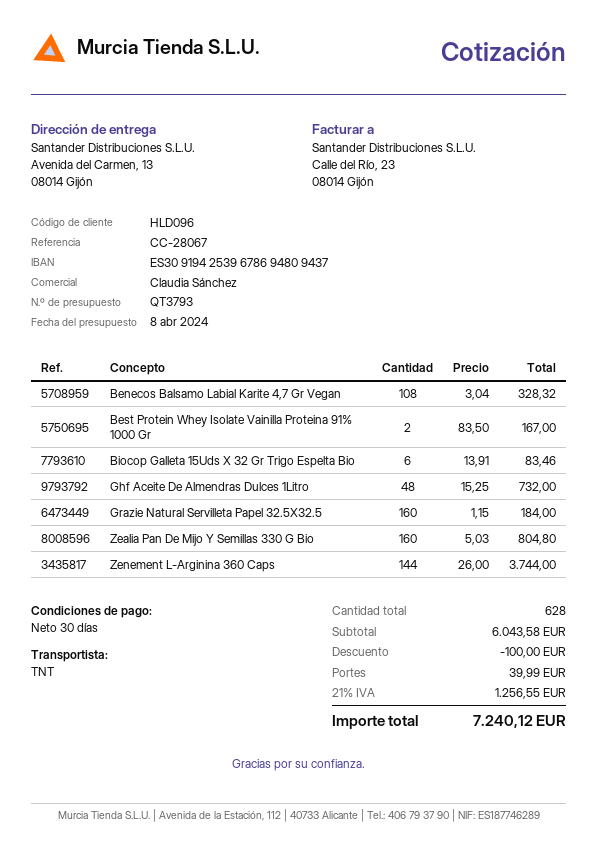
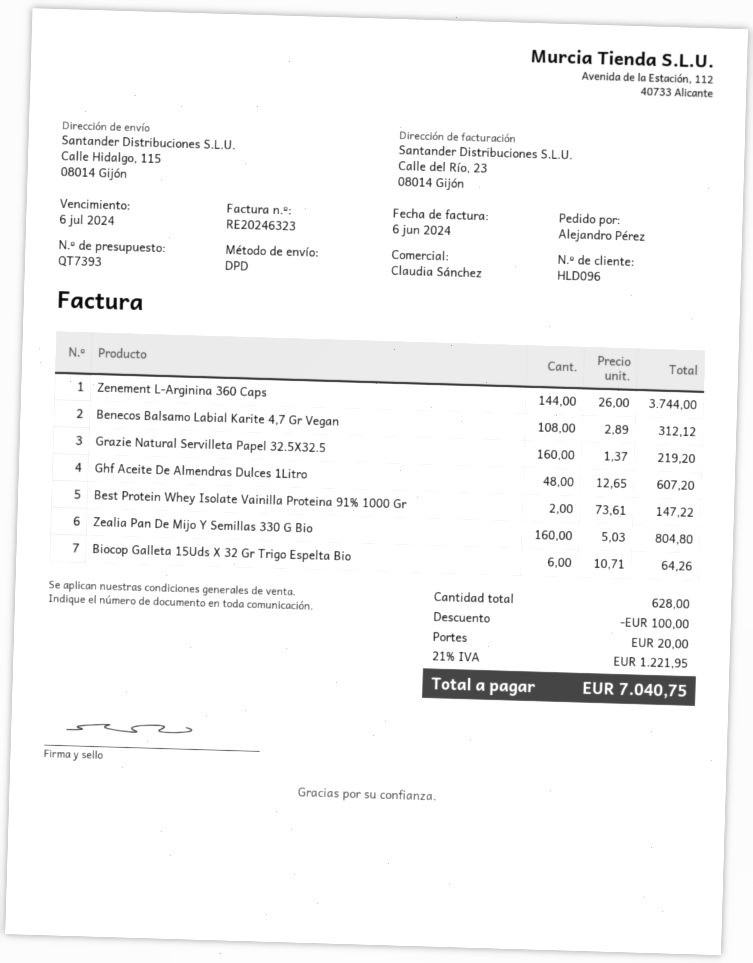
quote number: QT3793 -> QT7393
shipping method: TNT -> DPD
ship to: Avenida del Carmen, 13, 08014 Gijón -> Calle Hidalgo, 115, 08014 Gijón
Benecos Balsamo Labial Karite 4,7 Gr Vegan: 108 x 3.04 = 328.32 -> 108 x 2.89 = 312.12
Best Protein Whey Isolate Vainilla Proteina 91% 1000 Gr: 2 x 83.50 = 167.00 -> 2 x 73.61 = 147.22
Biocop Galleta 15Uds X 32 Gr Trigo Espelta Bio: 6 x 13.91 = 83.46 -> 6 x 10.71 = 64.26
Ghf Aceite De Almendras Dulces 1Litro: 48 x 15.25 = 732.00 -> 48 x 12.65 = 607.20
Grazie Natural Servilleta Papel 32.5X32.5: 160 x 1.15 = 184.00 -> 160 x 1.37 = 219.20
shipping: 39.99 -> 20.00
tax: 21% = 1256.55 -> 21% = 1221.95
total: 7240.12 -> 7040.75

